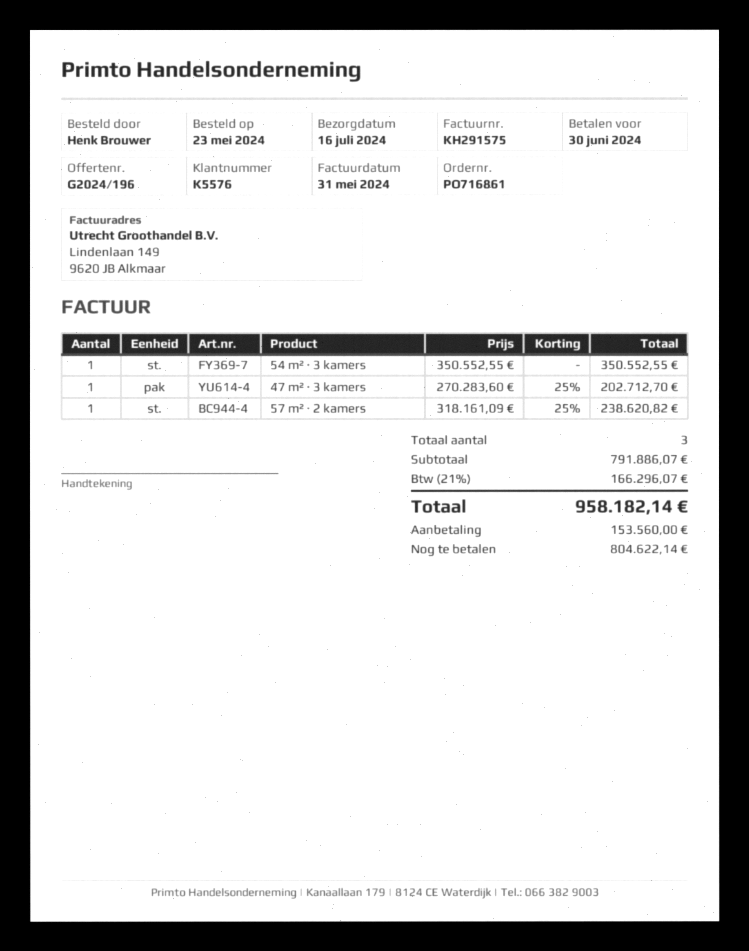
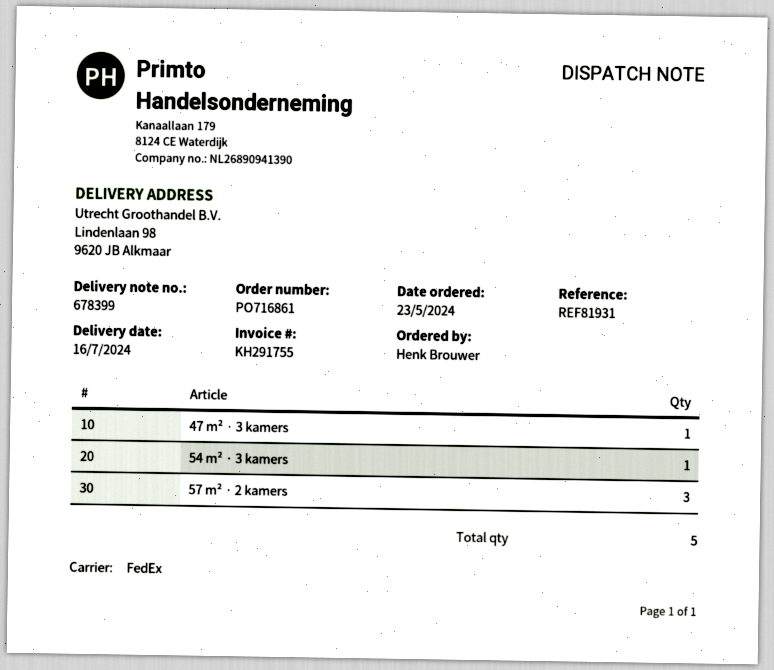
invoice number: KH291575 -> KH291755
57 m² · 2 kamers: 1 -> 3
total quantity: 3 -> 5

